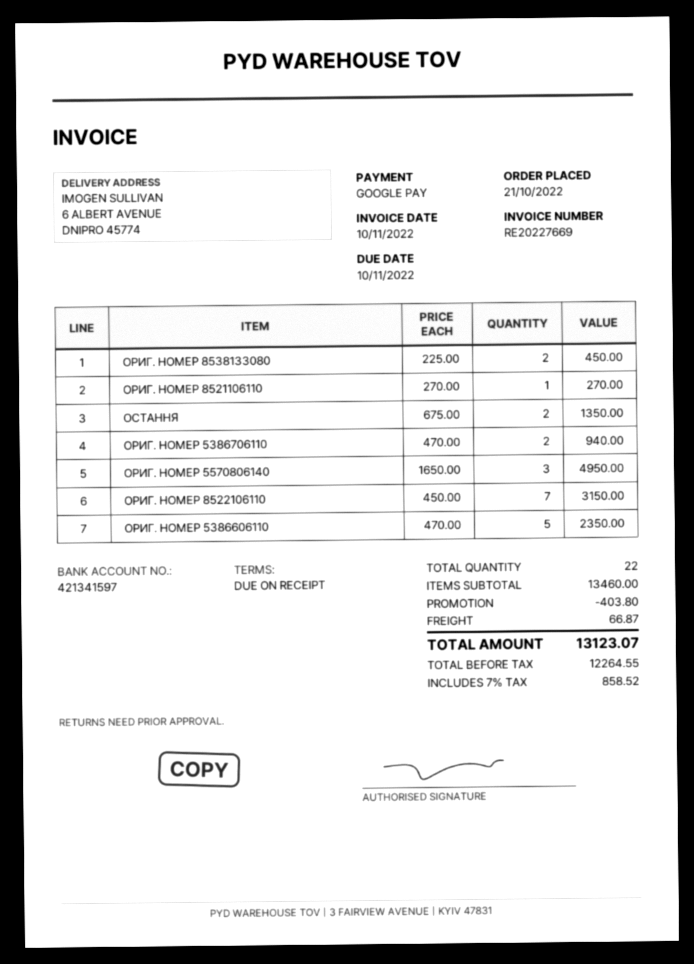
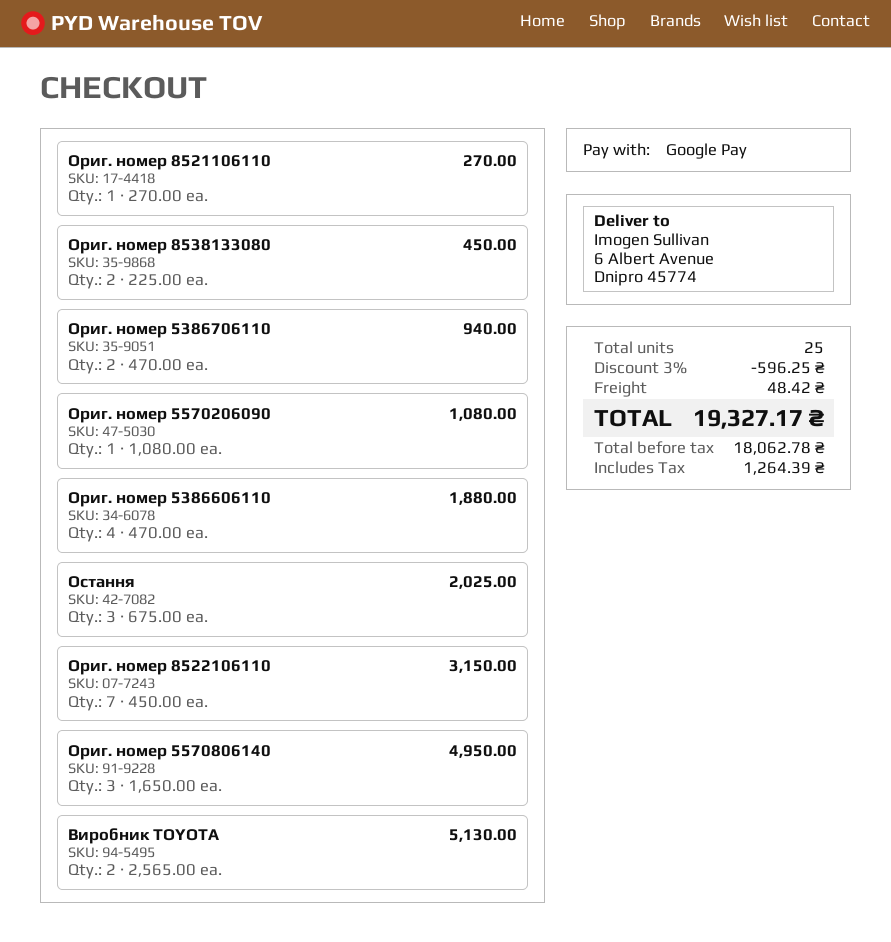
ОСТАННЯ: 2 x 675.00 = 1350.00 -> 3 x 675.00 = 2025.00
ОРИГ. НОМЕР 5386606110: 5 x 470.00 = 2350.00 -> 4 x 470.00 = 1880.00
Ориг. номер 5570206090: none -> 1 x 1080.00 = 1080.00
Виробник TOYOTA: none -> 2 x 2565.00 = 5130.00
total quantity: 22 -> 25
discount: 403.80 -> 596.25
shipping: 66.87 -> 48.42
net: 12264.55 -> 18062.78
tax: 858.52 -> 1264.39
total: 13123.07 -> 19327.17

